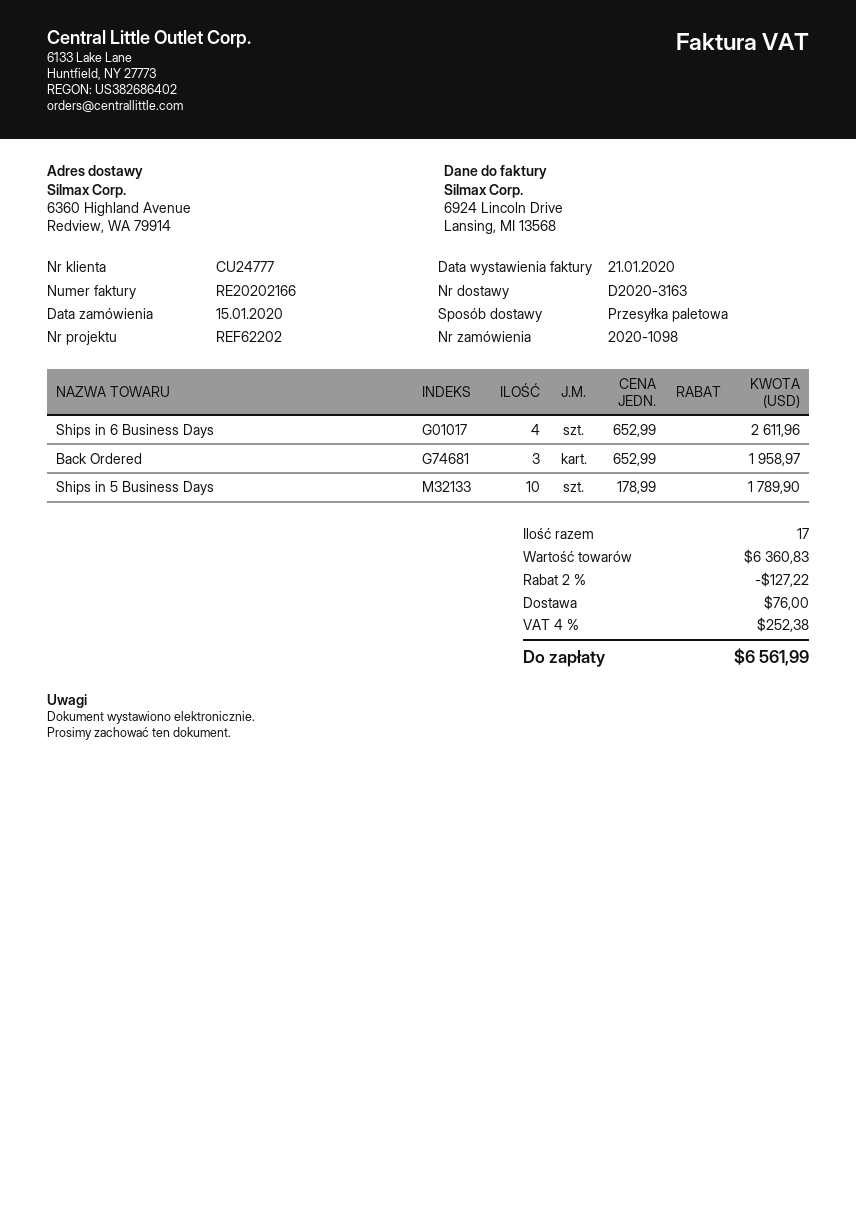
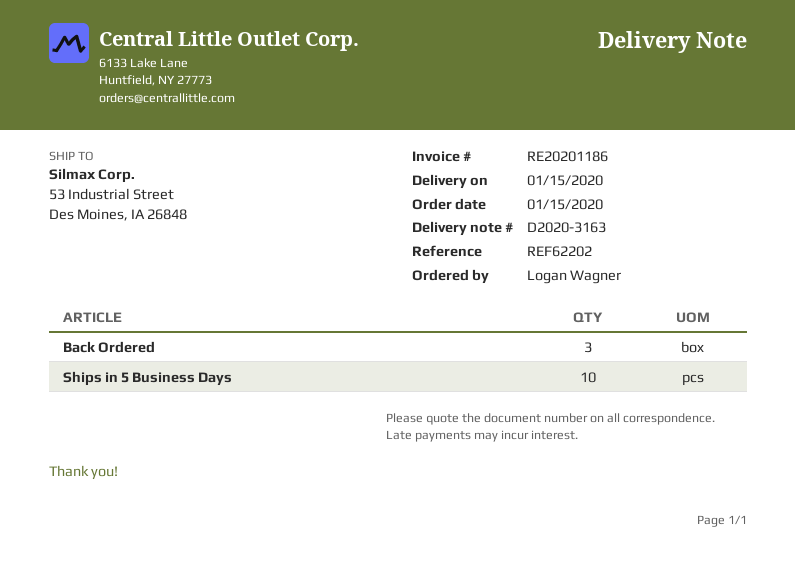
invoice number: RE20202166 -> RE20201186
ship to: 6360 Highland Avenue, Redview, WA 79914 -> 53 Industrial Street, Des Moines, IA 26848
Ships in 6 Business Days: 4 -> none

